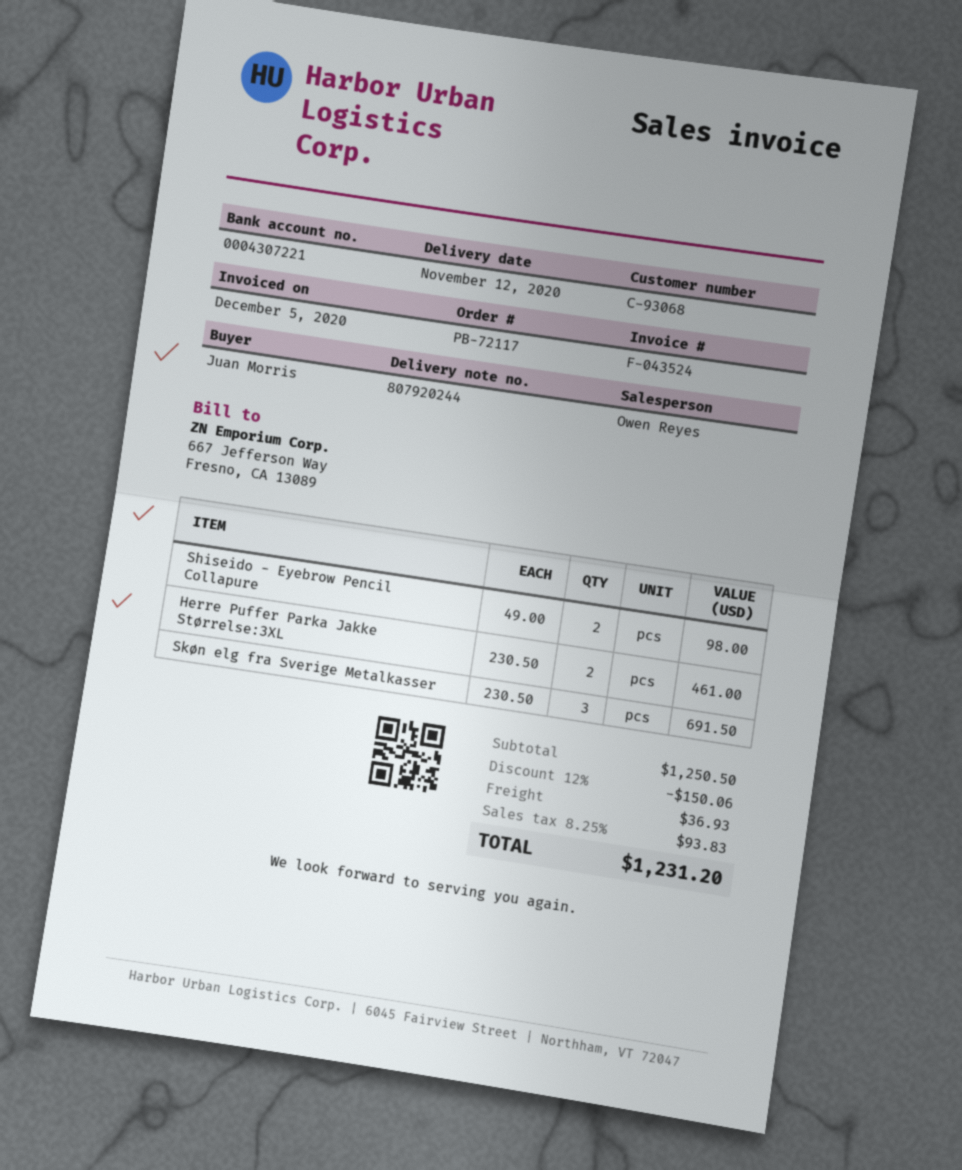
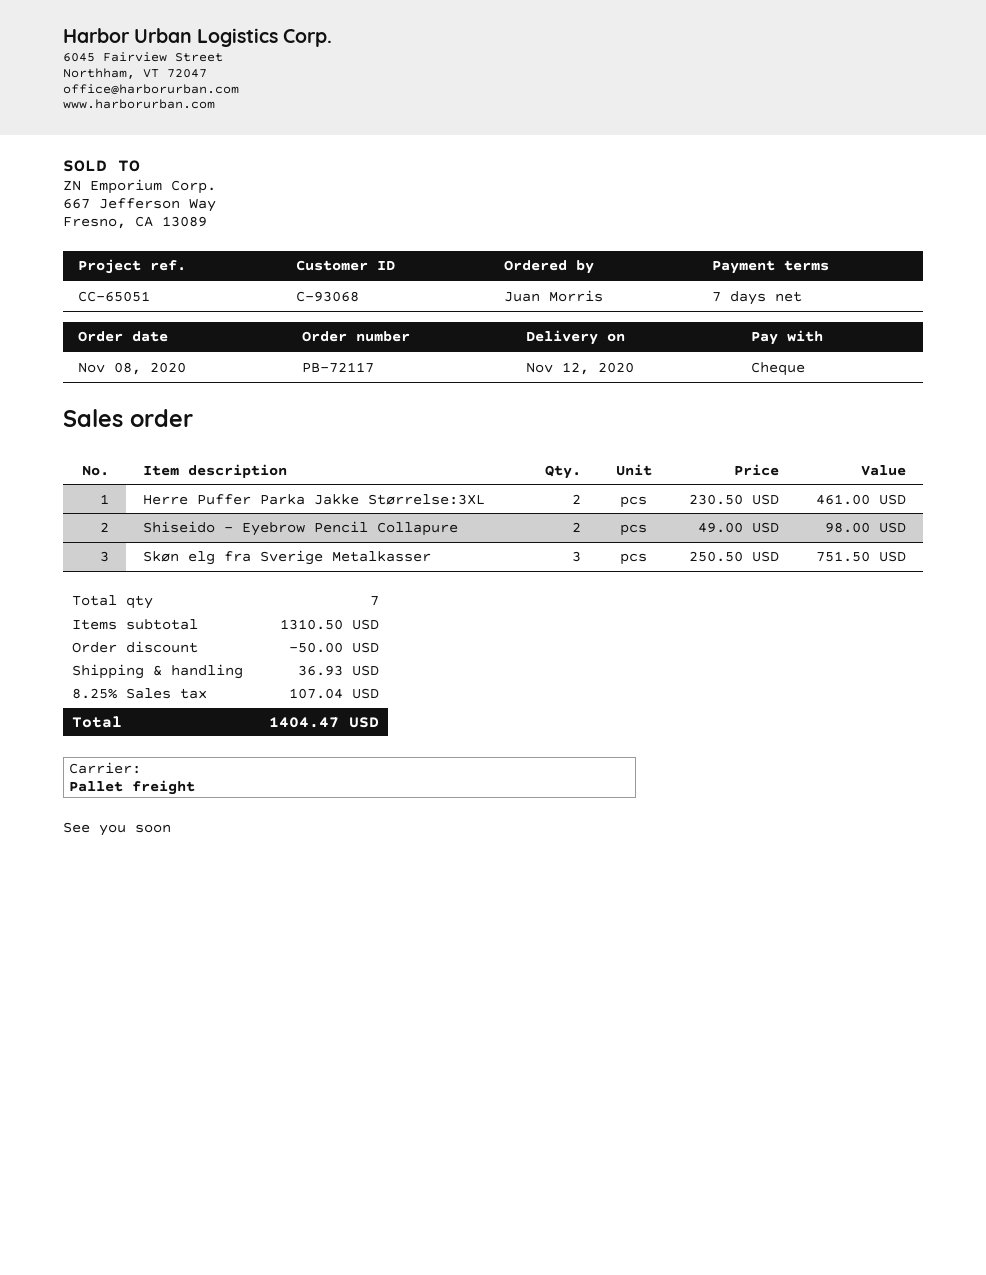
Skøn elg fra Sverige Metalkasser: 3 x 230.50 = 691.50 -> 3 x 250.50 = 751.50
subtotal: 1250.50 -> 1310.50
discount: 150.06 -> 50.00
tax: 8.25% = 93.83 -> 8.25% = 107.04
total: 1231.20 -> 1404.47

